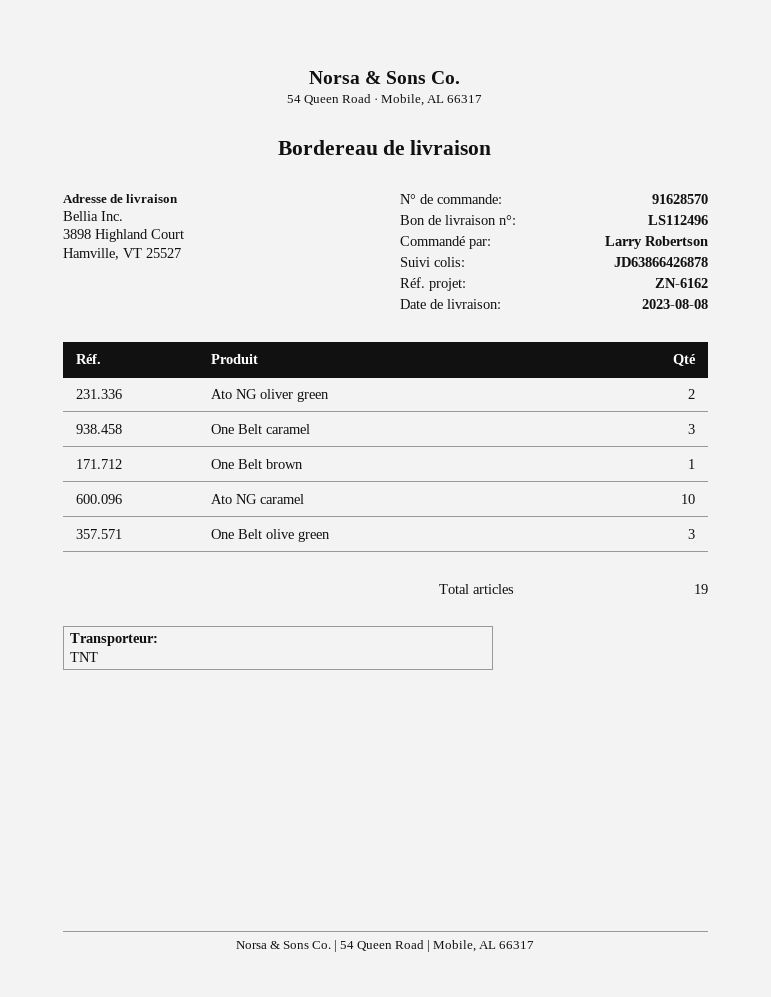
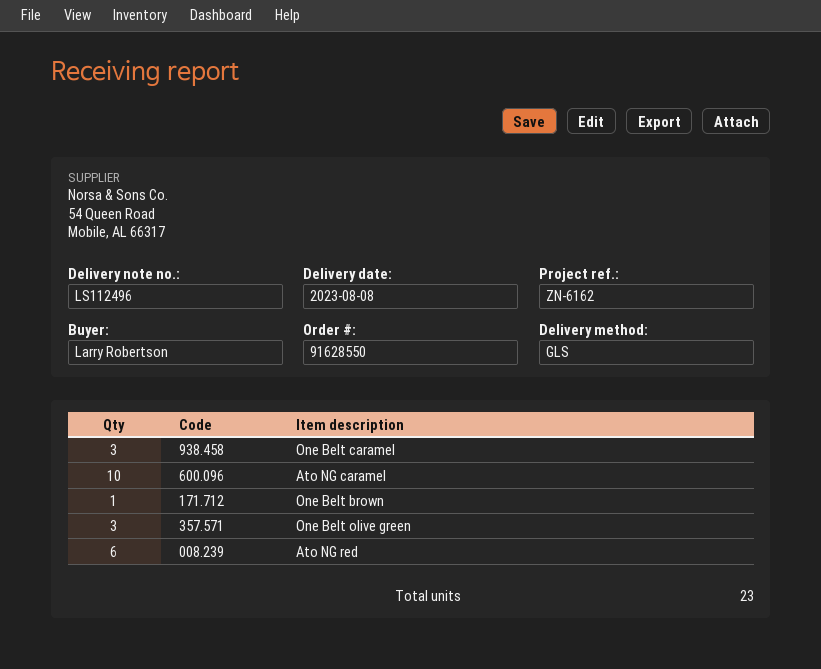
order number: 91628570 -> 91628550
shipping method: TNT -> GLS
Ato NG oliver green: 2 -> none
Ato NG red: none -> 6
total quantity: 19 -> 23

